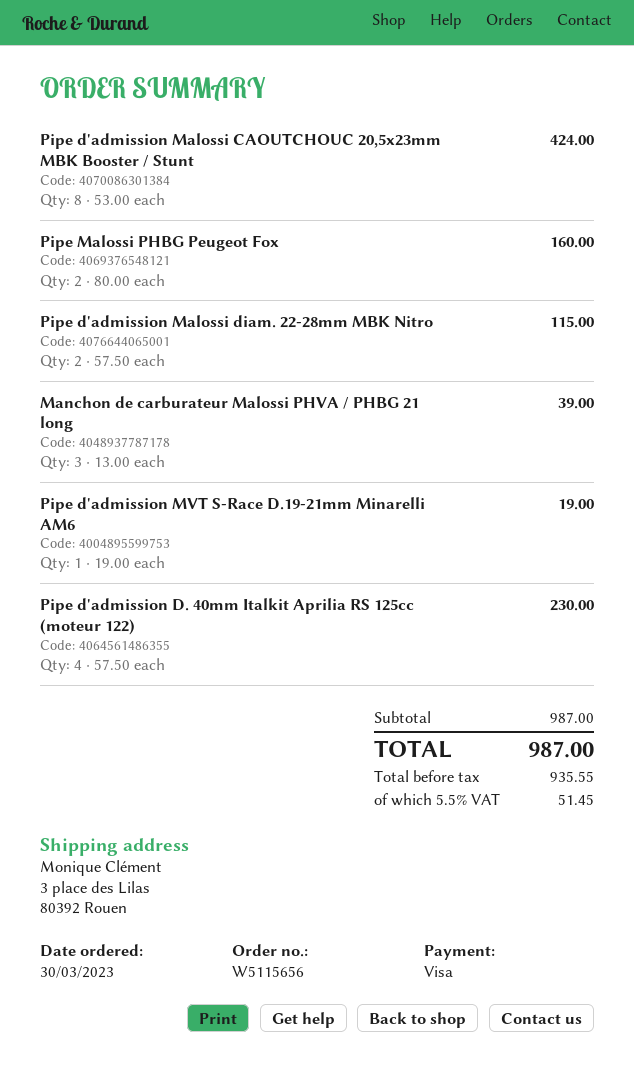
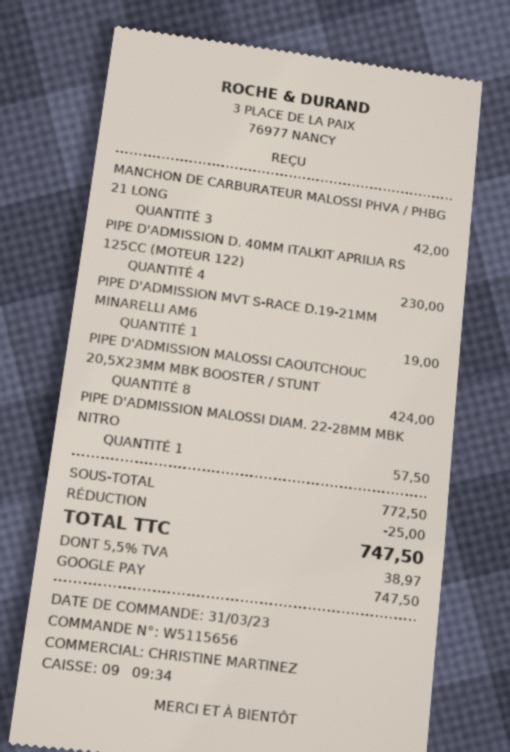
order date: 2023-03-30 -> 2023-03-31
payment method: Visa -> Google Pay
Pipe Malossi PHBG Peugeot Fox: 2 for 160.00 -> none
Pipe d'admission Malossi diam. 22-28mm MBK Nitro: 2 for 115.00 -> 1 for 57.50
Manchon de carburateur Malossi PHVA / PHBG 21 long: 3 for 39.00 -> 3 for 42.00
subtotal: 987.00 -> 772.50
discount: none -> 25.00
tax: 5.5% = 51.45 -> 5.5% = 38.97
total: 987.00 -> 747.50

